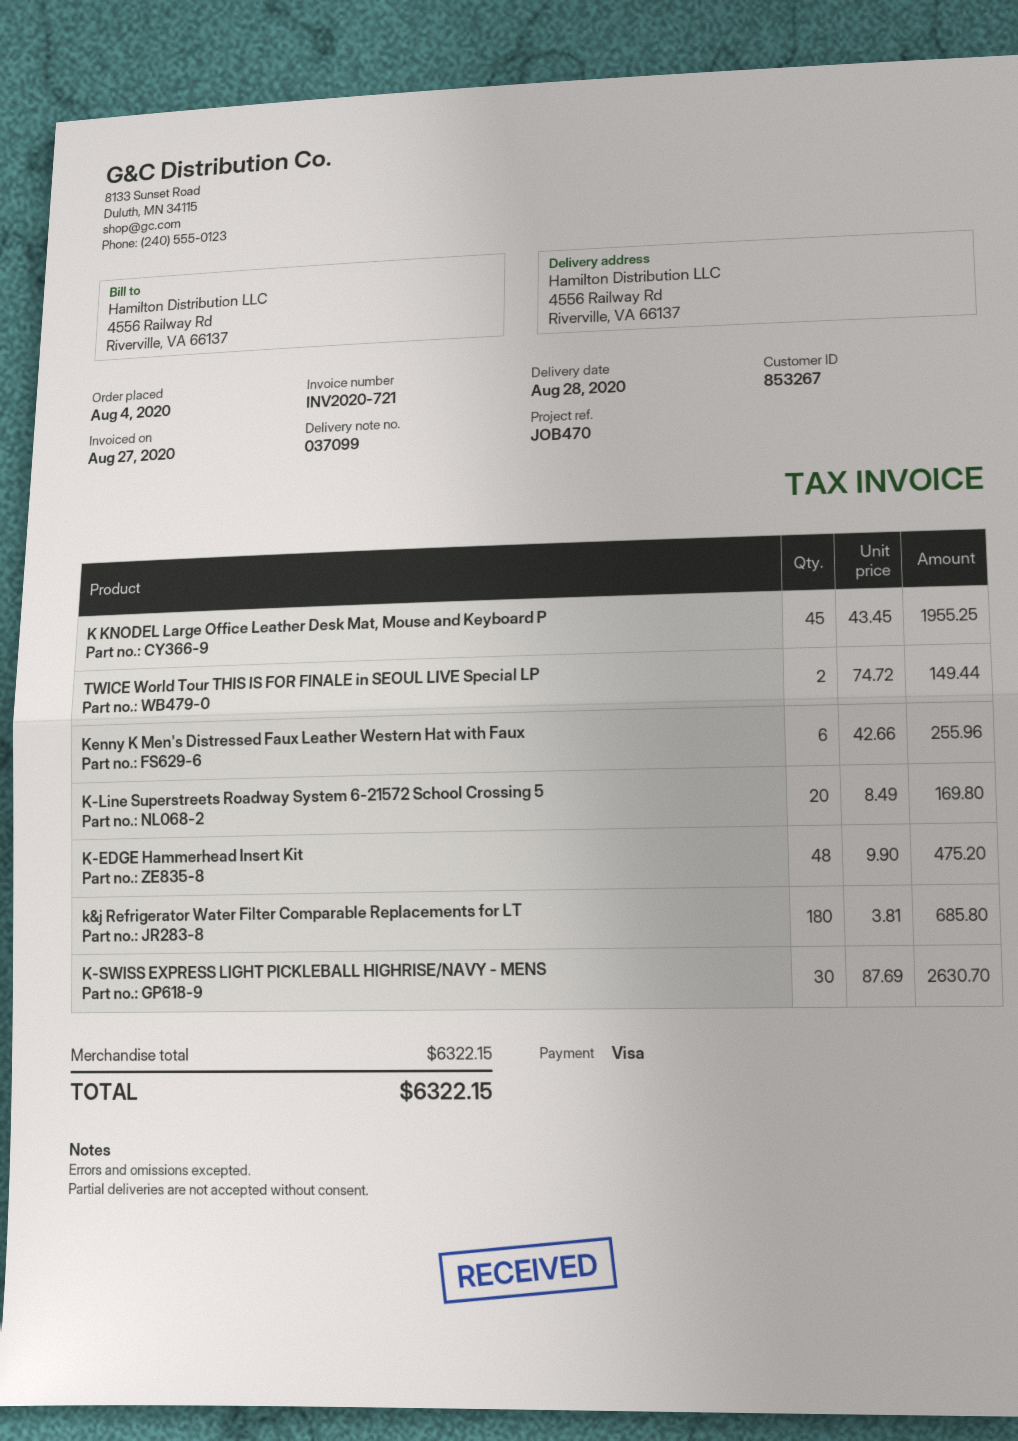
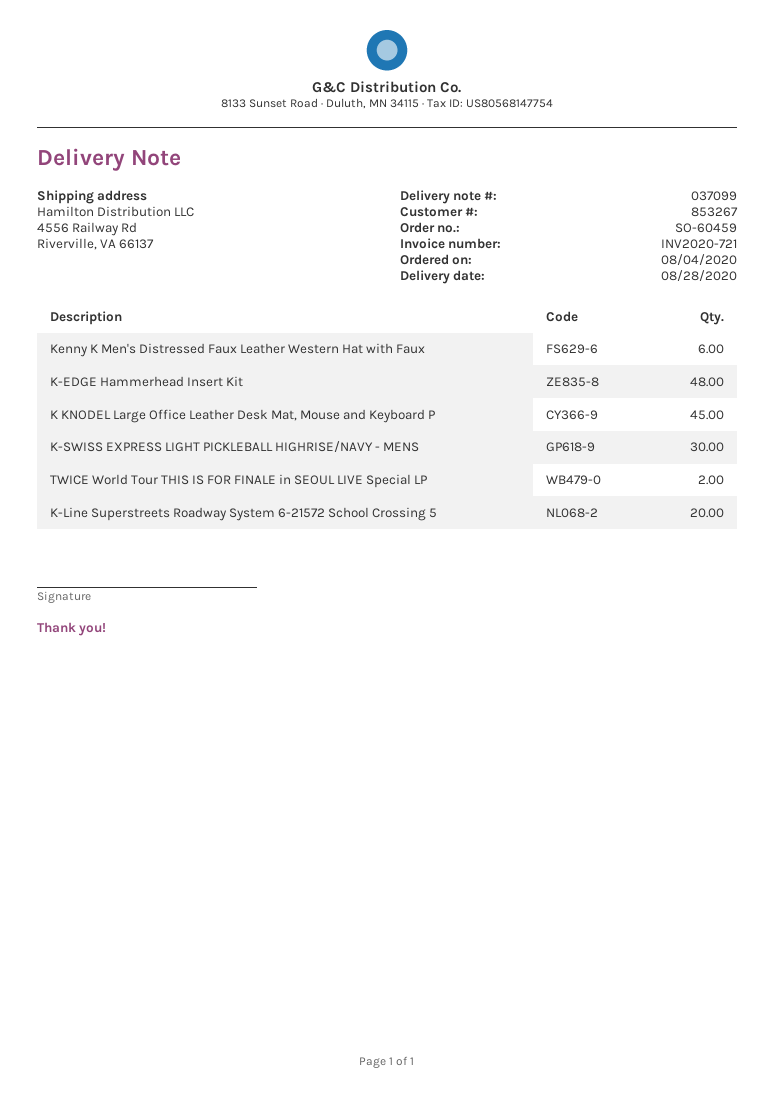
k&j Refrigerator Water Filter Comparable Replacements for LT: 180 -> none

